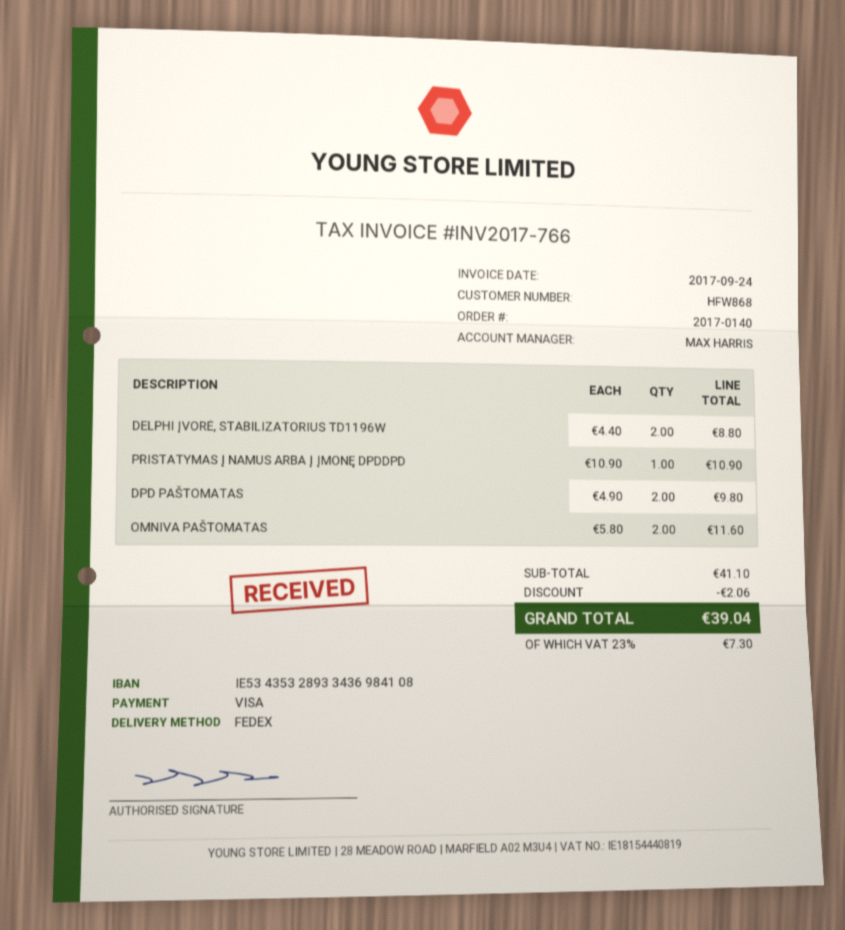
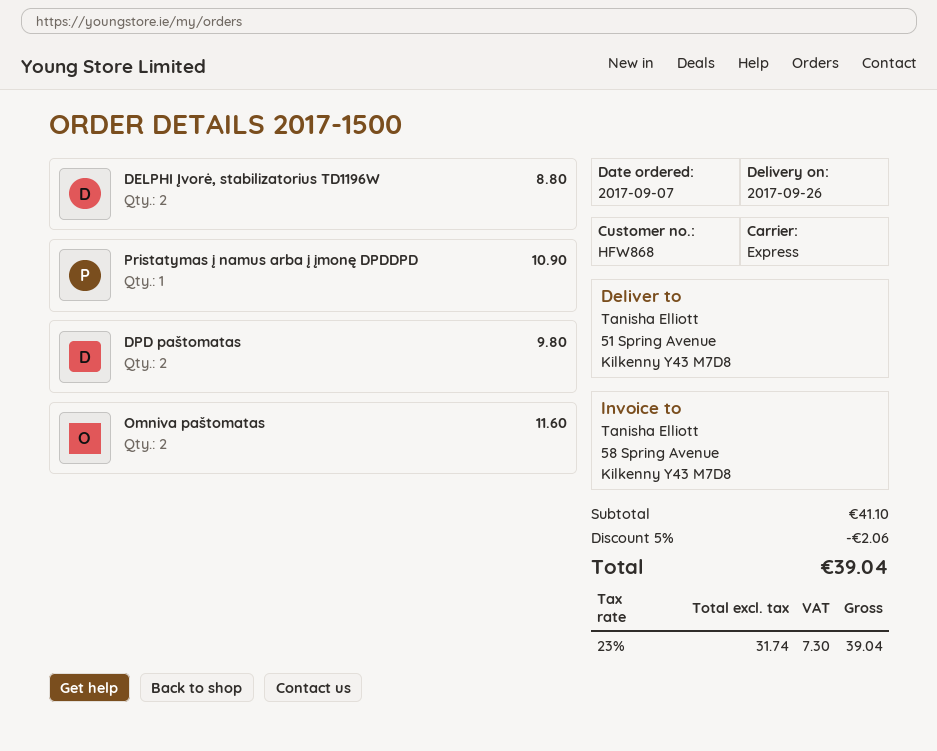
order number: 2017-0140 -> 2017-1500
shipping method: FedEx -> express

